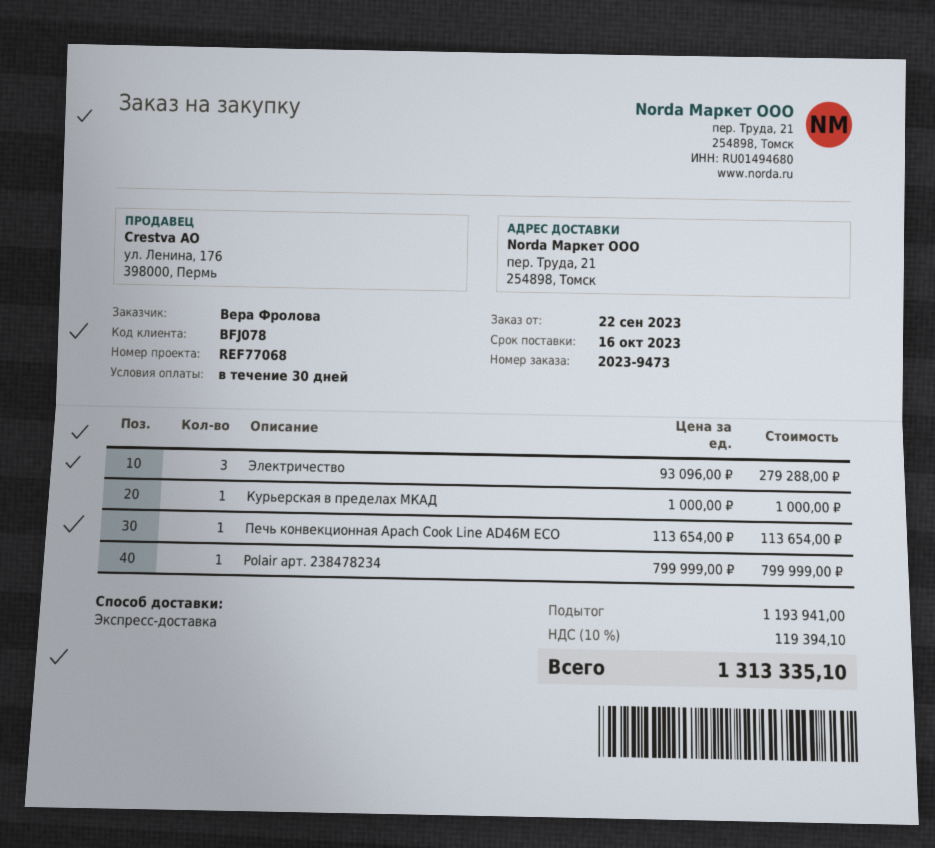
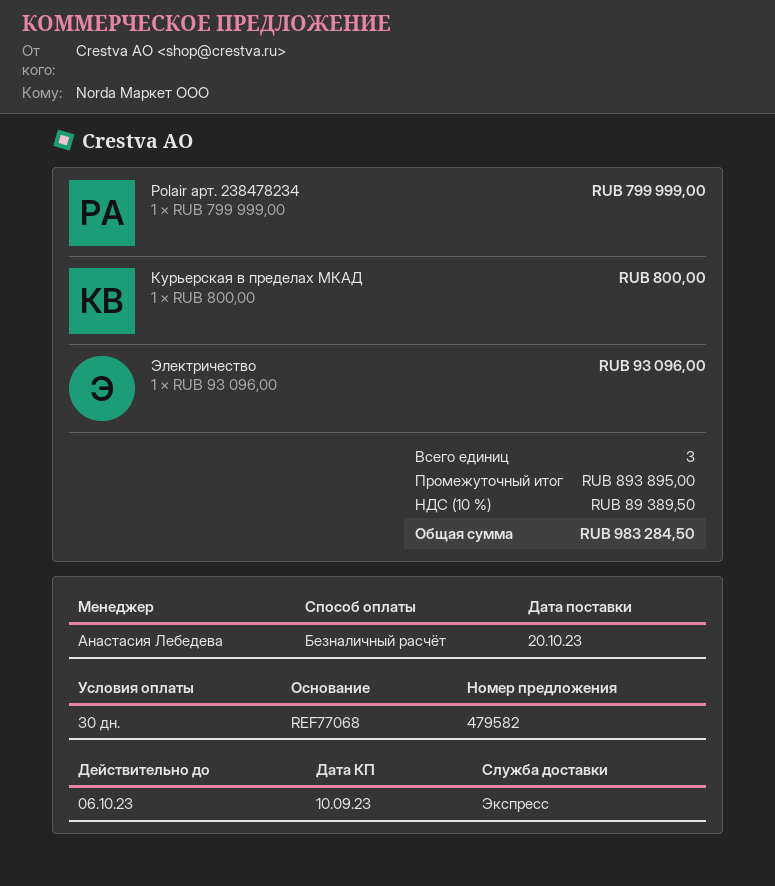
delivery date: 2023-10-16 -> 2023-10-20
Электричество: 3 x 93096.00 = 279288.00 -> 1 x 93096.00 = 93096.00
Курьерская в пределах МКАД: 1 x 1000.00 = 1000.00 -> 1 x 800.00 = 800.00
Печь конвекционная Apach Cook Line AD46M ECO: 1 x 113654.00 = 113654.00 -> none
subtotal: 1193941.00 -> 893895.00
tax: 10% = 119394.10 -> 10% = 89389.50
total: 1313335.10 -> 983284.50

